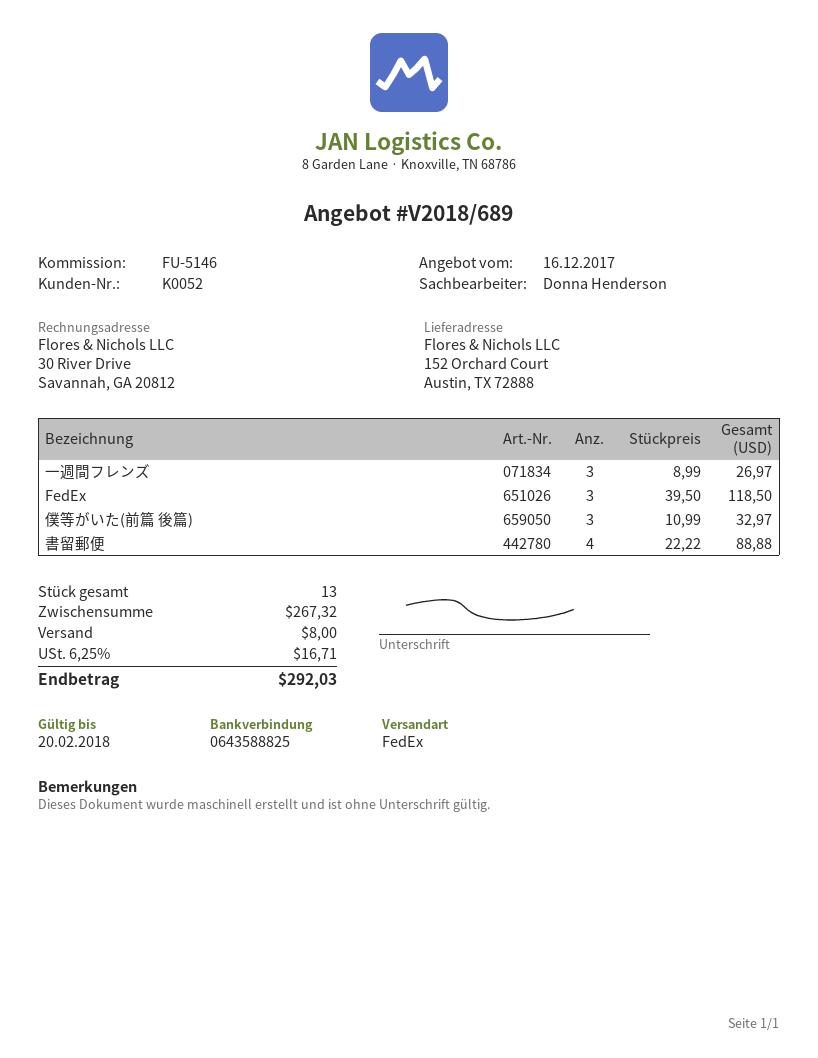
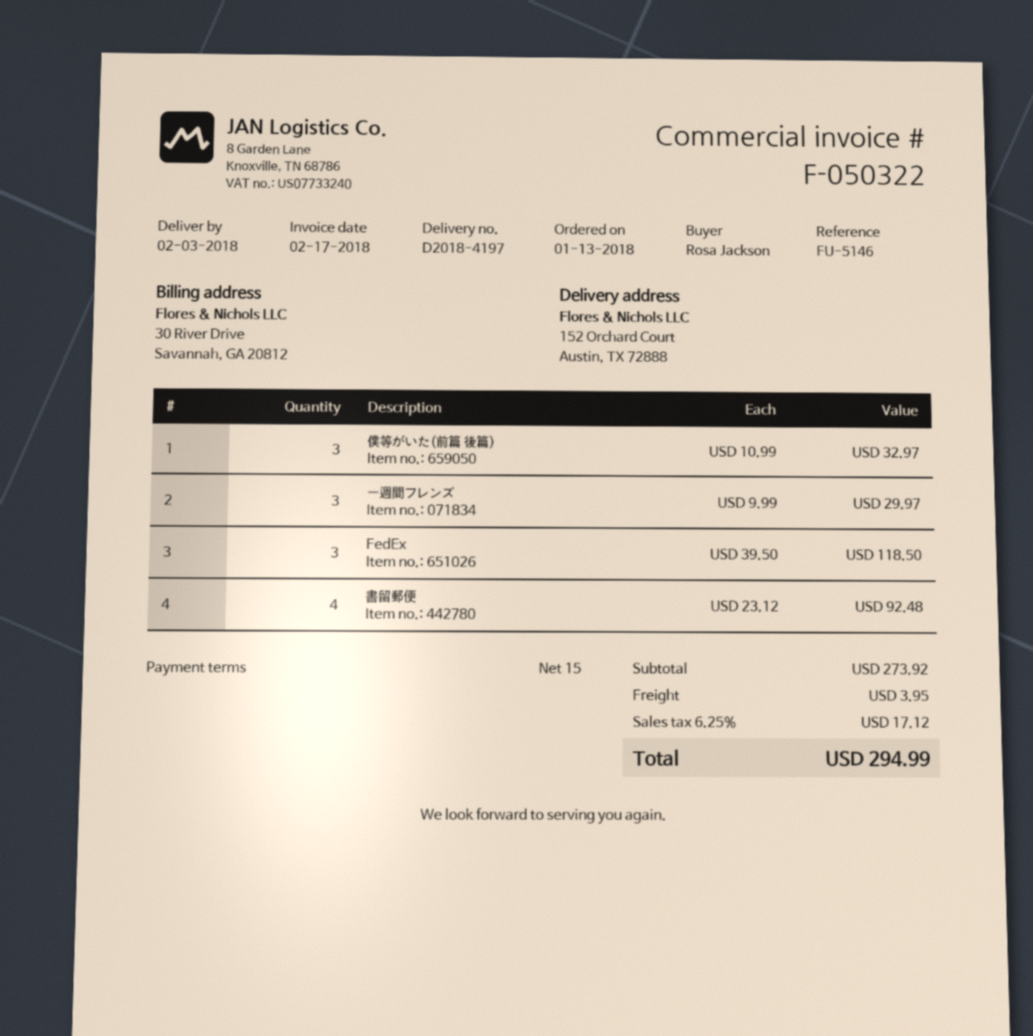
一週間フレンズ: 3 x 8.99 = 26.97 -> 3 x 9.99 = 29.97
書留郵便: 4 x 22.22 = 88.88 -> 4 x 23.12 = 92.48
subtotal: 267.32 -> 273.92
shipping: 8.00 -> 3.95
tax: 6.25% = 16.71 -> 6.25% = 17.12
total: 292.03 -> 294.99

